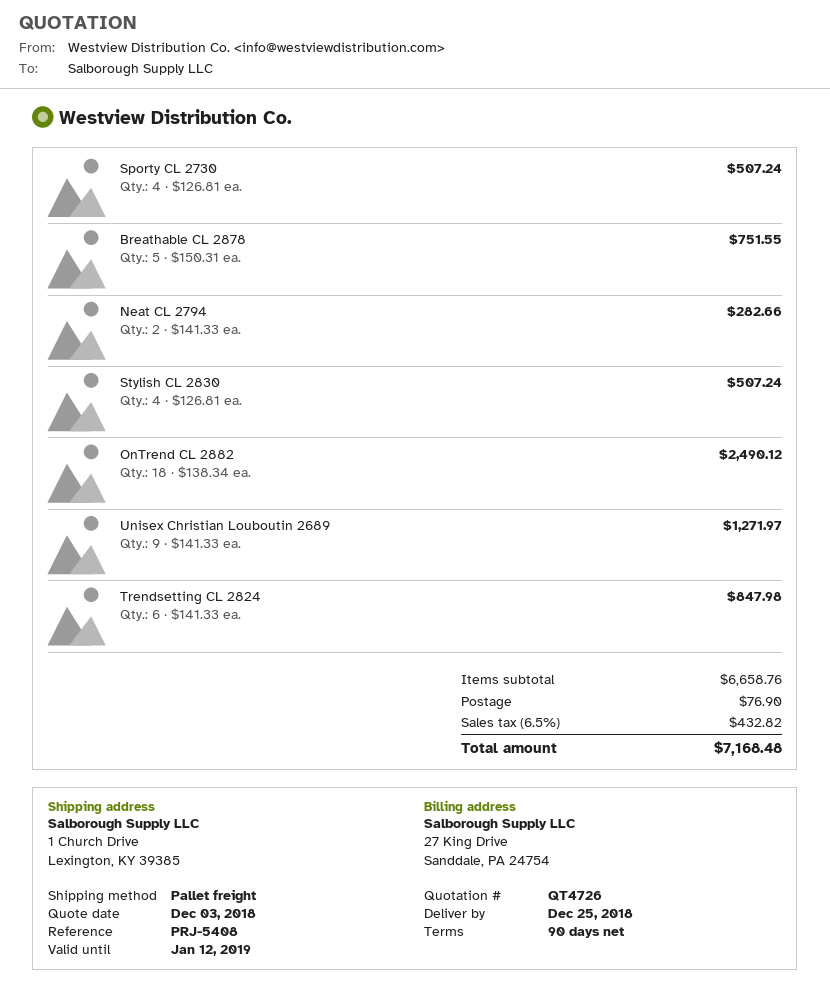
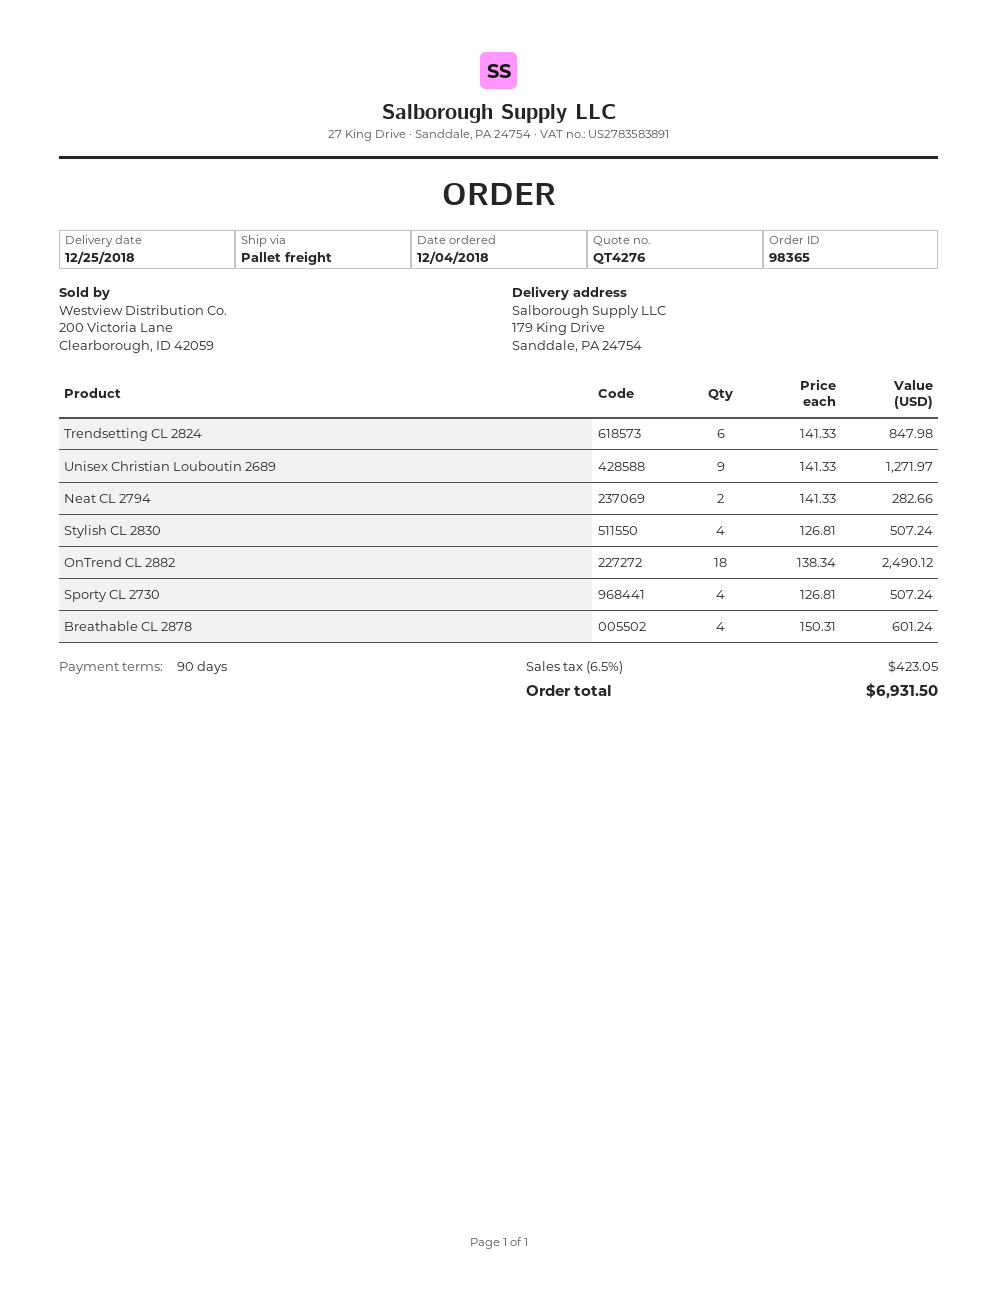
quote number: QT4726 -> QT4276
ship to: 1 Church Drive, Lexington, KY 39385 -> 179 King Drive, Sanddale, PA 24754
Breathable CL 2878: 5 x 150.31 = 751.55 -> 4 x 150.31 = 601.24
shipping: 76.90 -> none
tax: 6.5% = 432.82 -> 6.5% = 423.05
total: 7168.48 -> 6931.50

